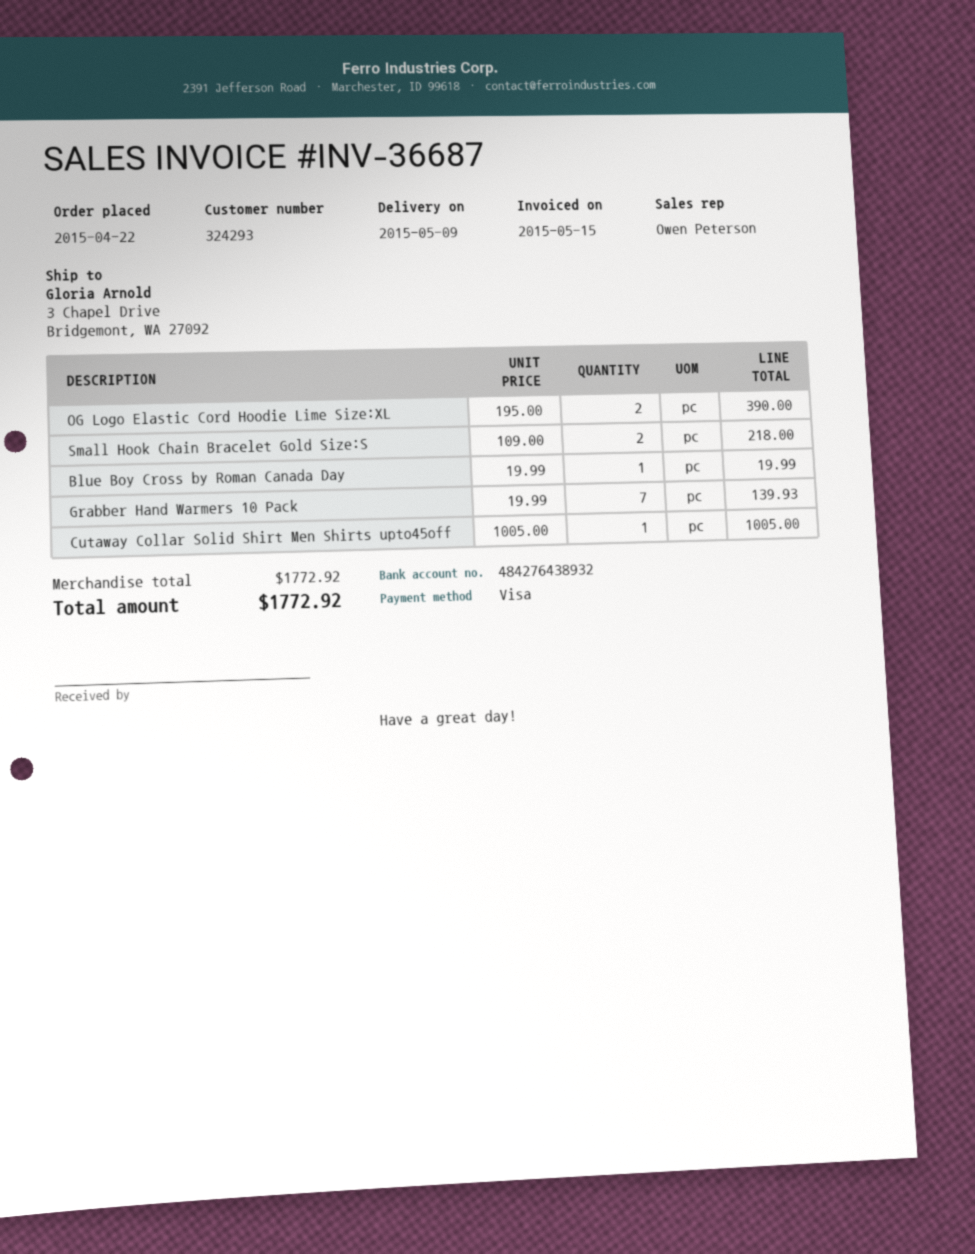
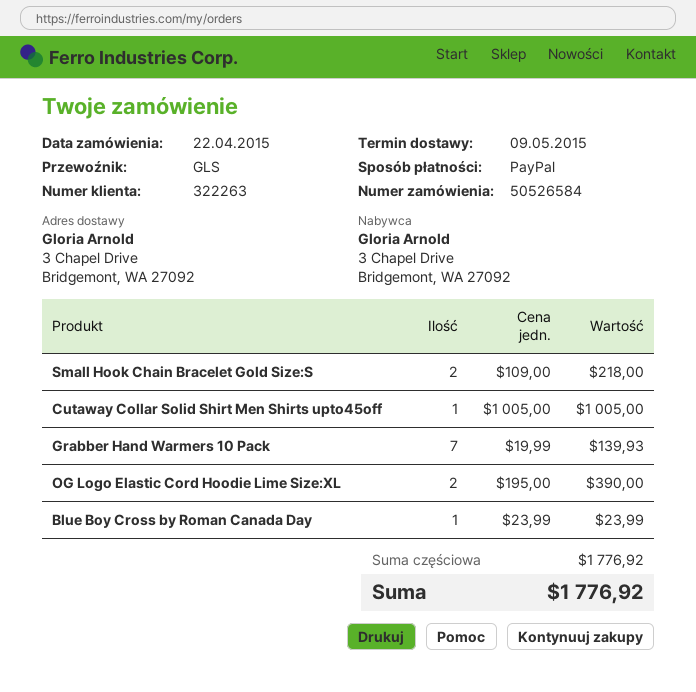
customer number: 324293 -> 322263
payment method: Visa -> PayPal
Blue Boy Cross by Roman Canada Day: 1 x 19.99 = 19.99 -> 1 x 23.99 = 23.99
subtotal: 1772.92 -> 1776.92
total: 1772.92 -> 1776.92

